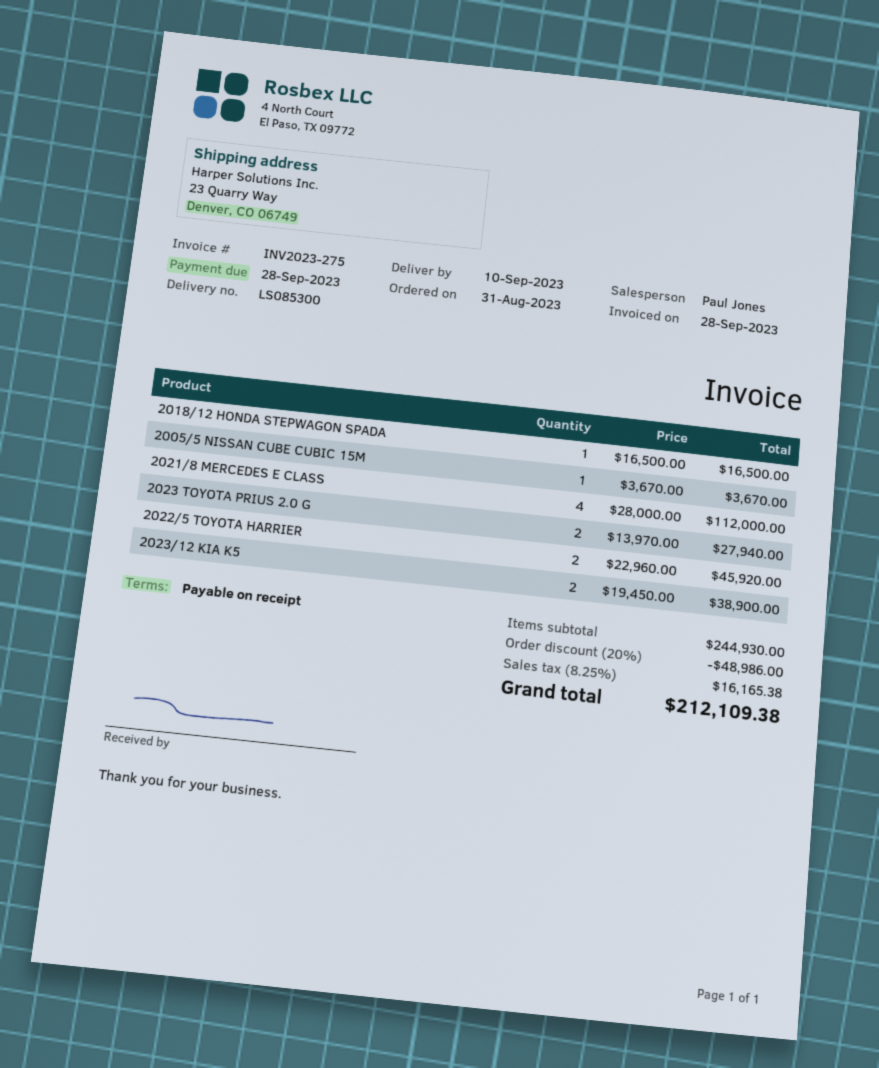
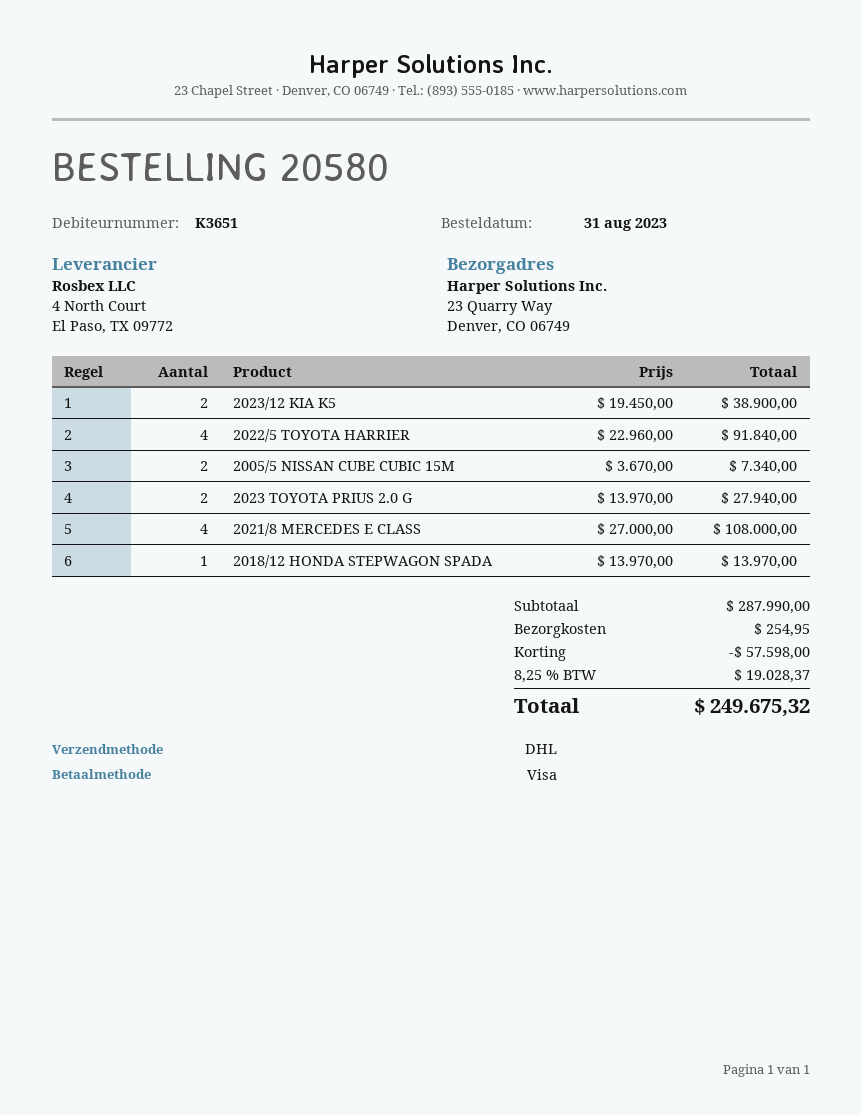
2018/12 HONDA STEPWAGON SPADA: 1 x 16500.00 = 16500.00 -> 1 x 13970.00 = 13970.00
2005/5 NISSAN CUBE CUBIC 15M: 1 x 3670.00 = 3670.00 -> 2 x 3670.00 = 7340.00
2021/8 MERCEDES E CLASS: 4 x 28000.00 = 112000.00 -> 4 x 27000.00 = 108000.00
2022/5 TOYOTA HARRIER: 2 x 22960.00 = 45920.00 -> 4 x 22960.00 = 91840.00
subtotal: 244930.00 -> 287990.00
discount: 48986.00 -> 57598.00
shipping: none -> 254.95
tax: 8.25% = 16165.38 -> 8.25% = 19028.37
total: 212109.38 -> 249675.32

